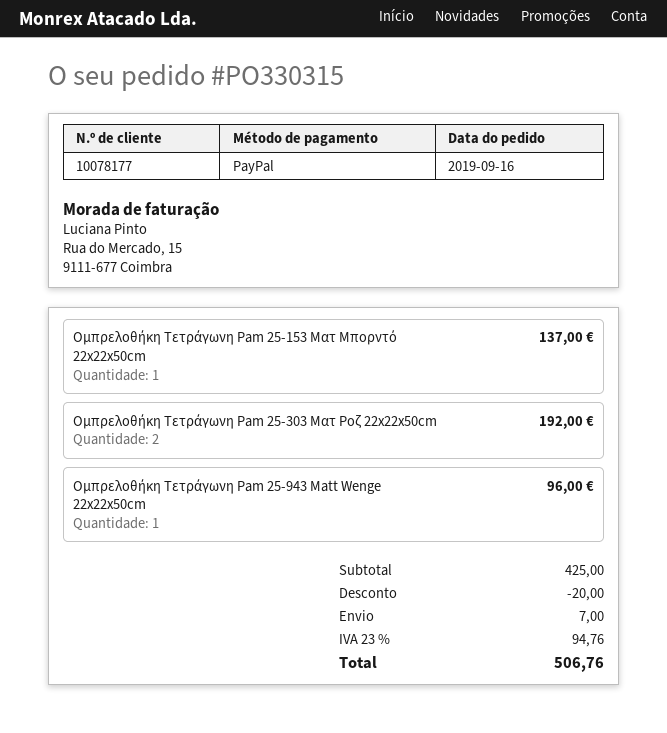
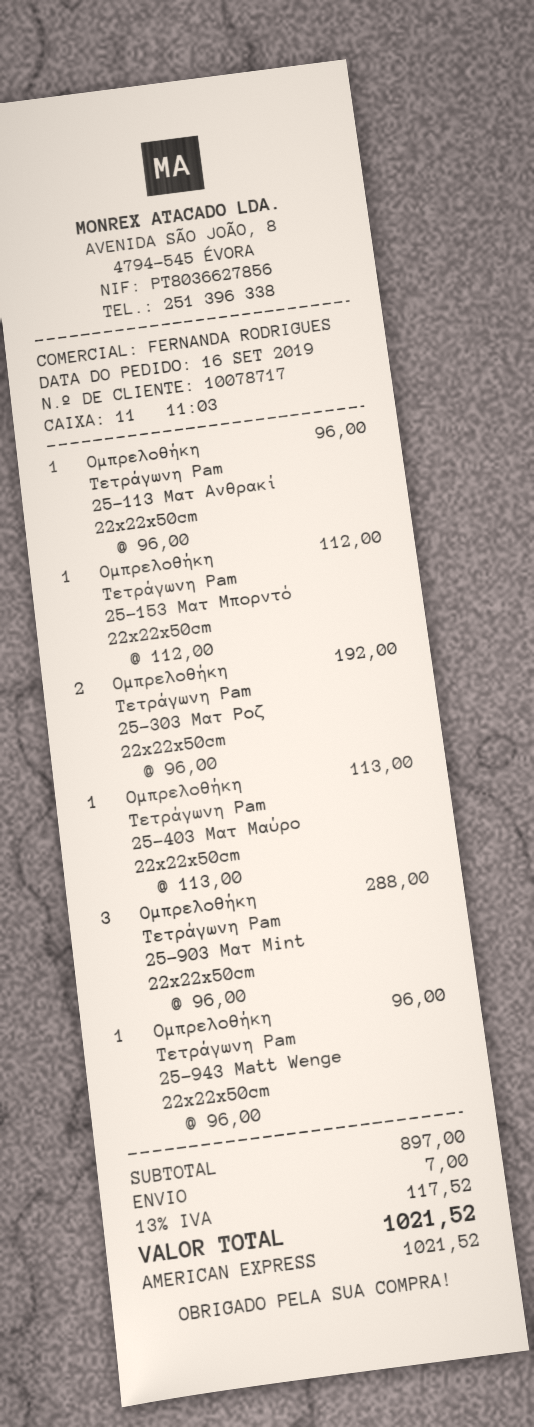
customer number: 10078177 -> 10078717
payment method: PayPal -> American Express
Ομπρελοθήκη Τετράγωνη Pam 25-153 Ματ Μπορντό 22x22x50cm: 1 for 137.00 -> 1 for 112.00
Ομπρελοθήκη Τετράγωνη Pam 25-113 Ματ Ανθρακί 22x22x50cm: none -> 1 for 96.00
Ομπρελοθήκη Τετράγωνη Pam 25-403 Ματ Μαύρο 22x22x50cm: none -> 1 for 113.00
Ομπρελοθήκη Τετράγωνη Pam 25-903 Ματ Mint 22x22x50cm: none -> 3 for 288.00
subtotal: 425.00 -> 897.00
discount: 20.00 -> none
tax: 23% = 94.76 -> 13% = 117.52
total: 506.76 -> 1021.52

